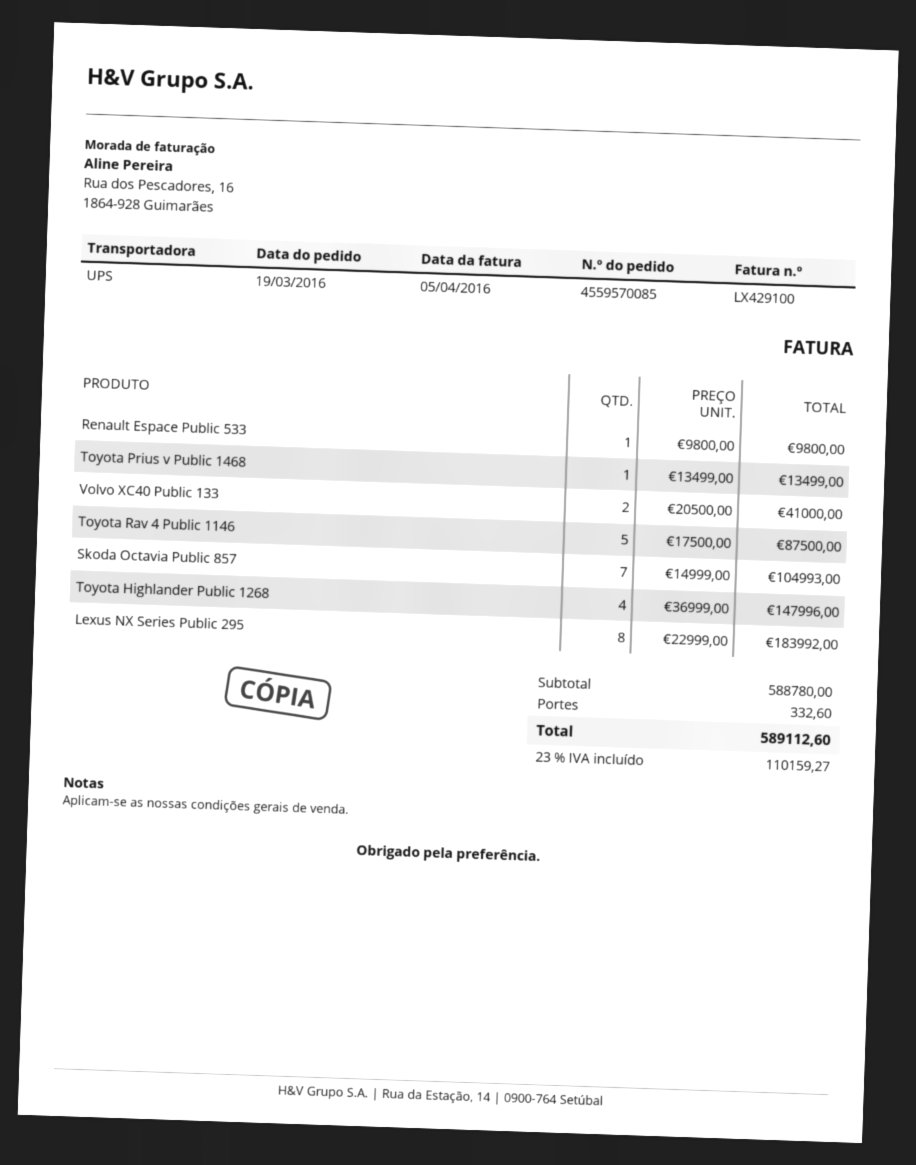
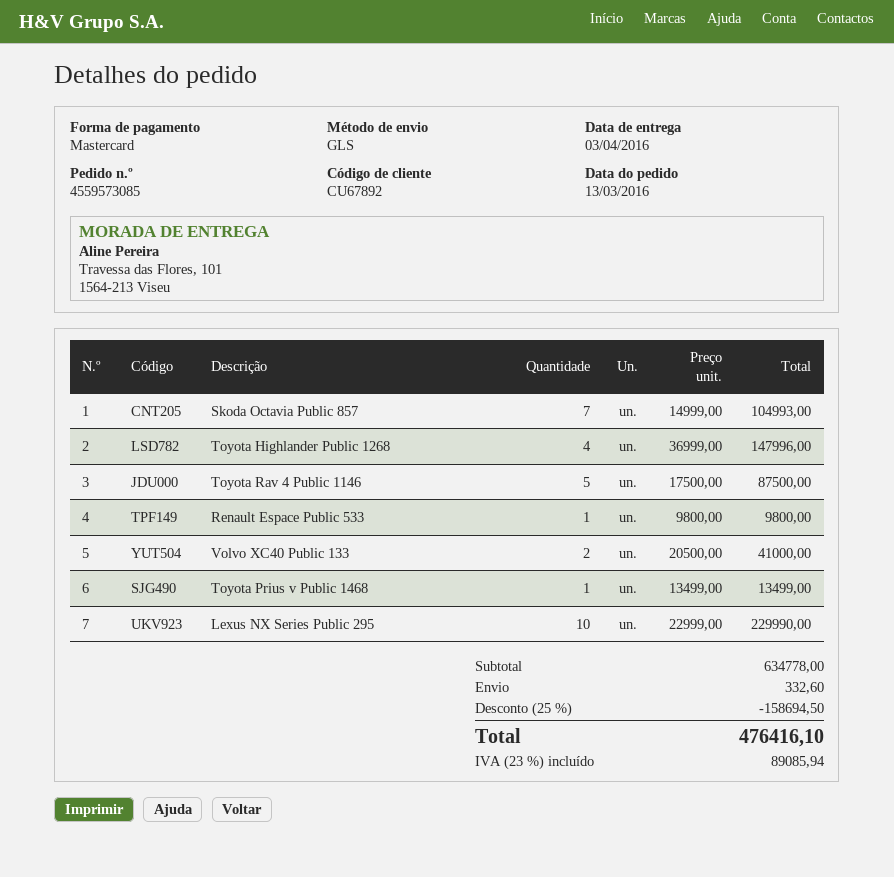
order number: 4559570085 -> 4559573085
order date: 2016-03-19 -> 2016-03-13
shipping method: UPS -> GLS
Lexus NX Series Public 295: 8 x 22999.00 = 183992.00 -> 10 x 22999.00 = 229990.00
subtotal: 588780.00 -> 634778.00
discount: none -> 25% = 158694.50
tax: 23% = 110159.27 -> 23% = 89085.94
total: 589112.60 -> 476416.10

